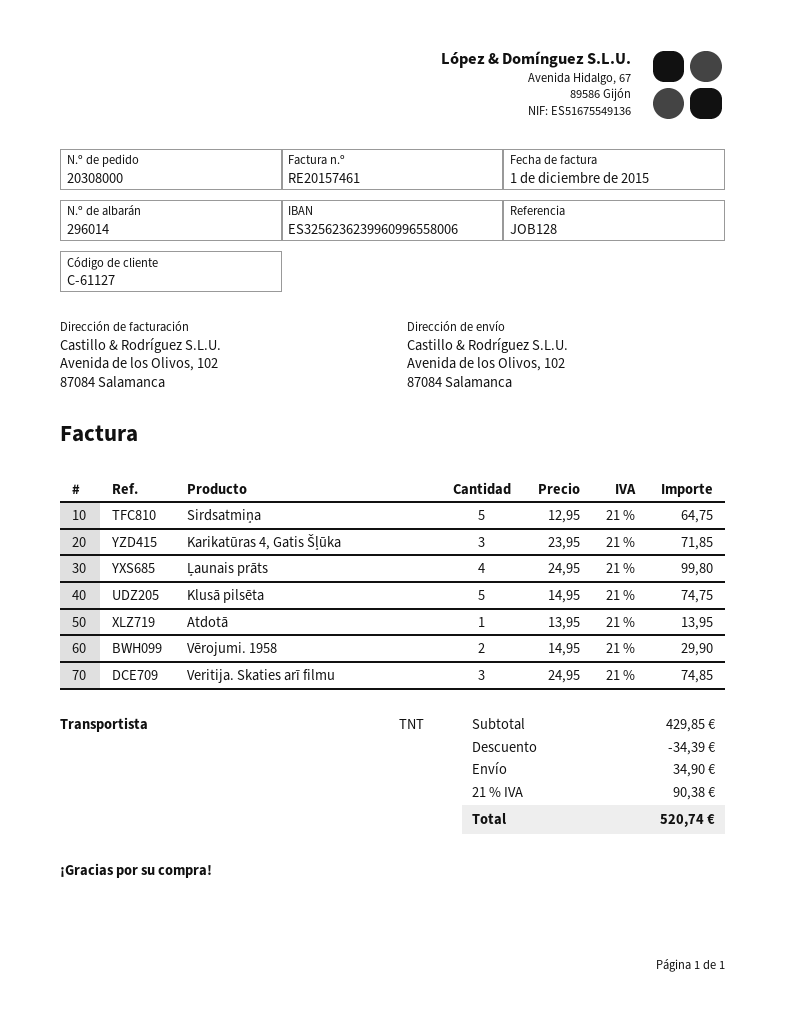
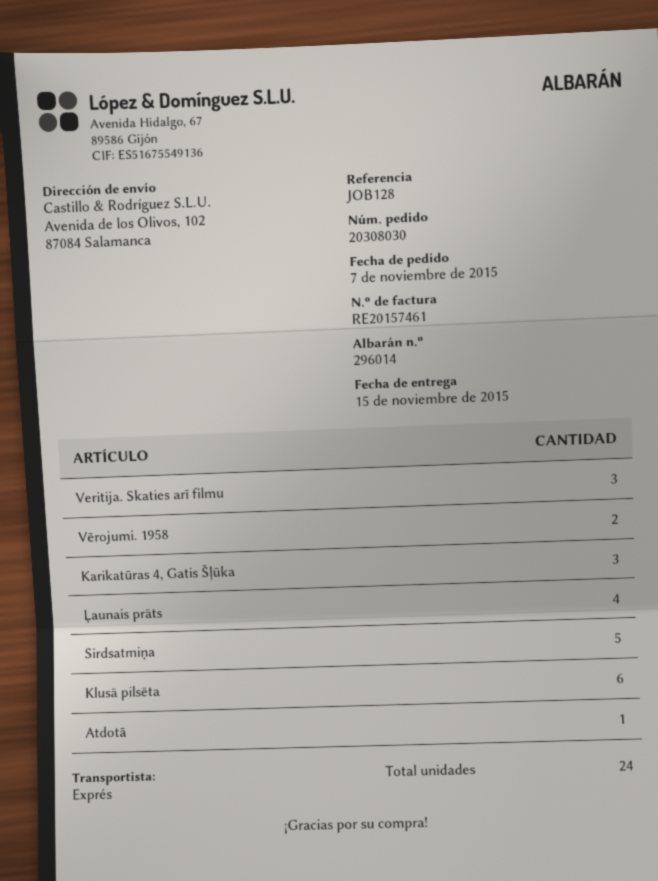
order number: 20308000 -> 20308030
shipping method: TNT -> express
Klusā pilsēta: 5 -> 6

